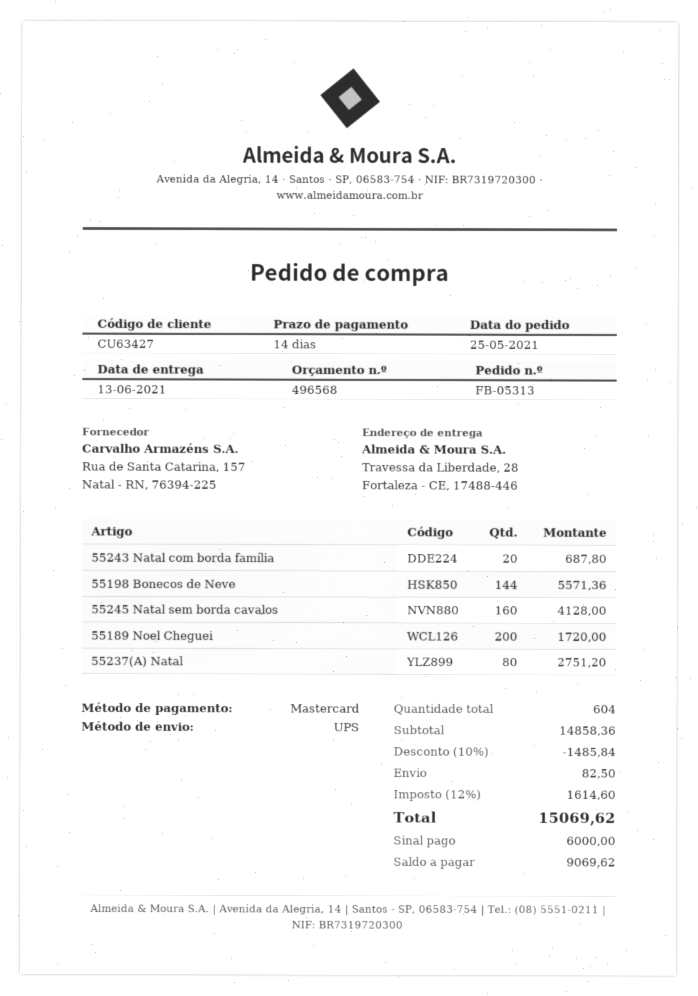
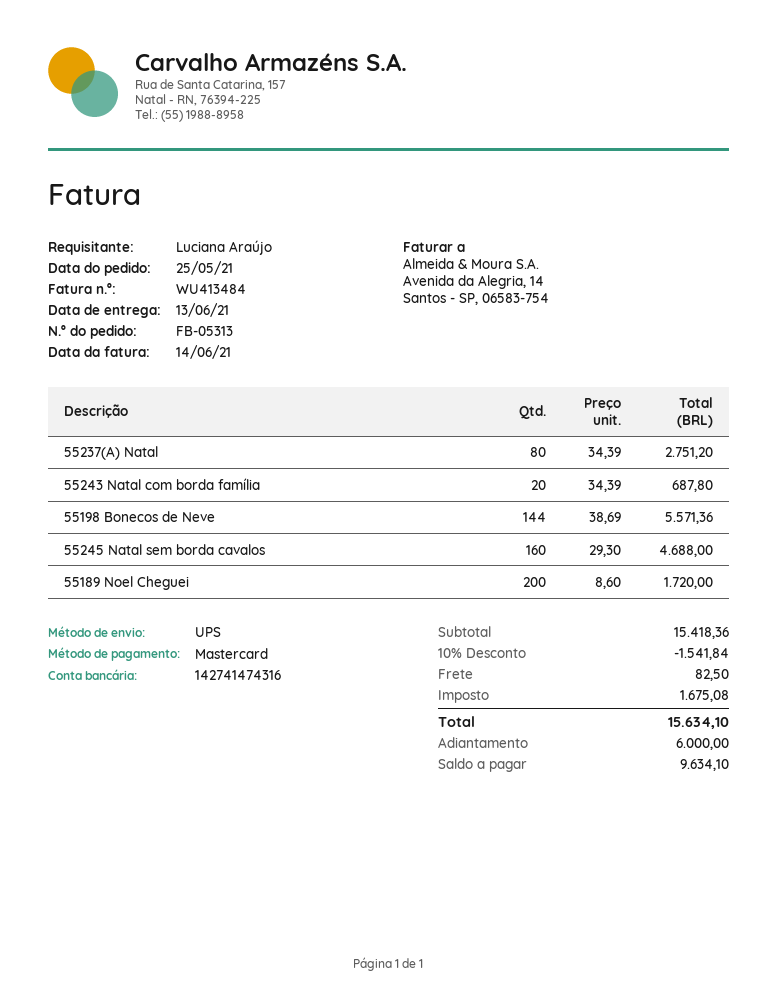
55245 Natal sem borda cavalos: 160 for 4128.00 -> 160 for 4688.00
subtotal: 14858.36 -> 15418.36
discount: 10% = 1485.84 -> 10% = 1541.84
tax: 1614.60 -> 1675.08
total: 15069.62 -> 15634.10
balance: 9069.62 -> 9634.10

